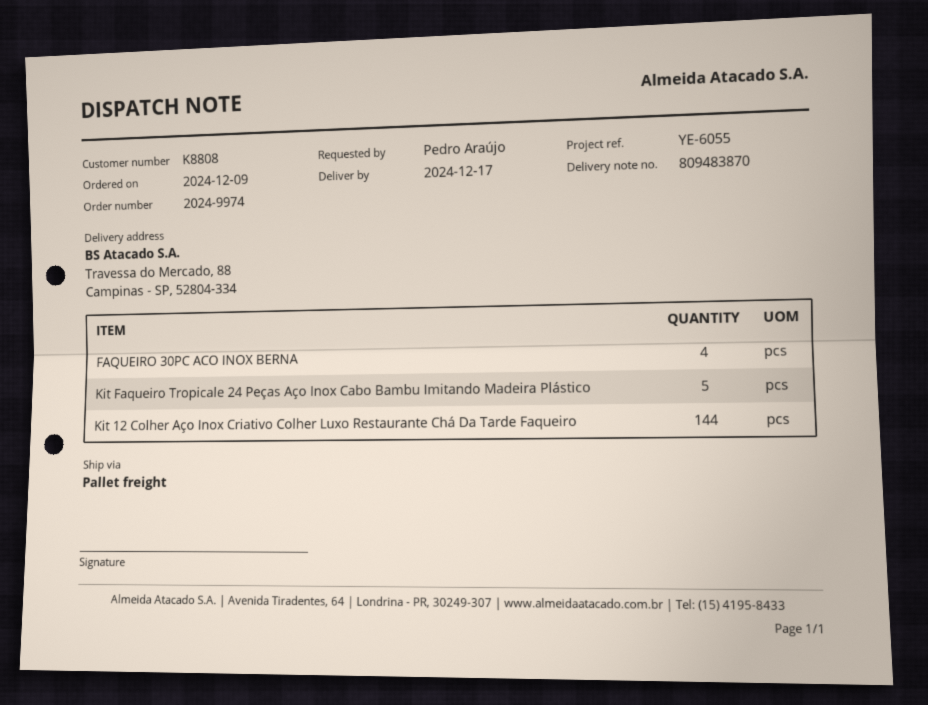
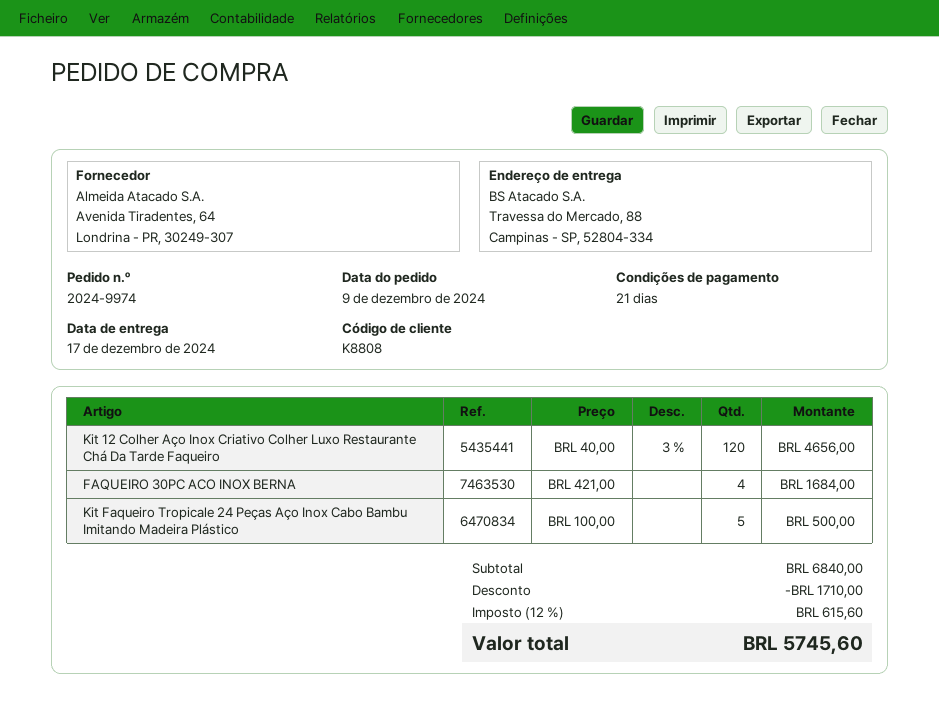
Kit 12 Colher Aço Inox Criativo Colher Luxo Restaurante Chá Da Tarde Faqueiro: 144 -> 120

